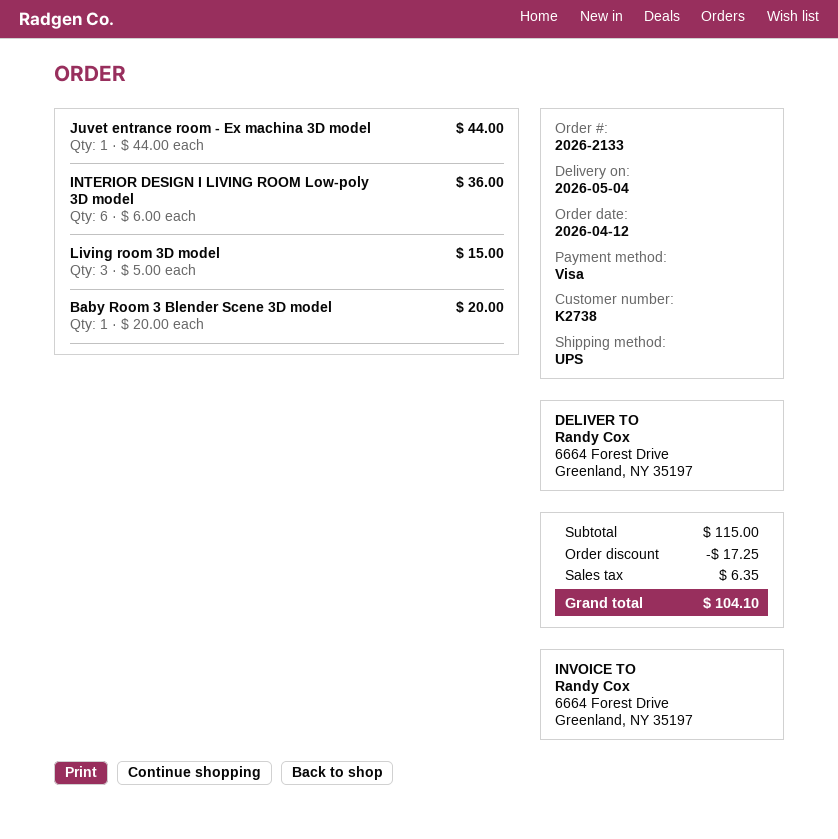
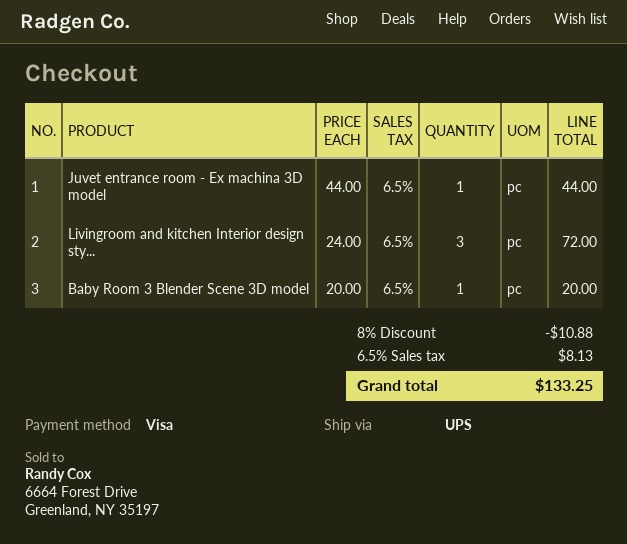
INTERIOR DESIGN I LIVING ROOM Low-poly 3D model: 6 x 6.00 = 36.00 -> none
Living room 3D model: 3 x 5.00 = 15.00 -> none
Livingroom and kitchen Interior design sty...: none -> 3 x 24.00 = 72.00
discount: 17.25 -> 10.88
tax: 6.35 -> 8.13
total: 104.10 -> 133.25

